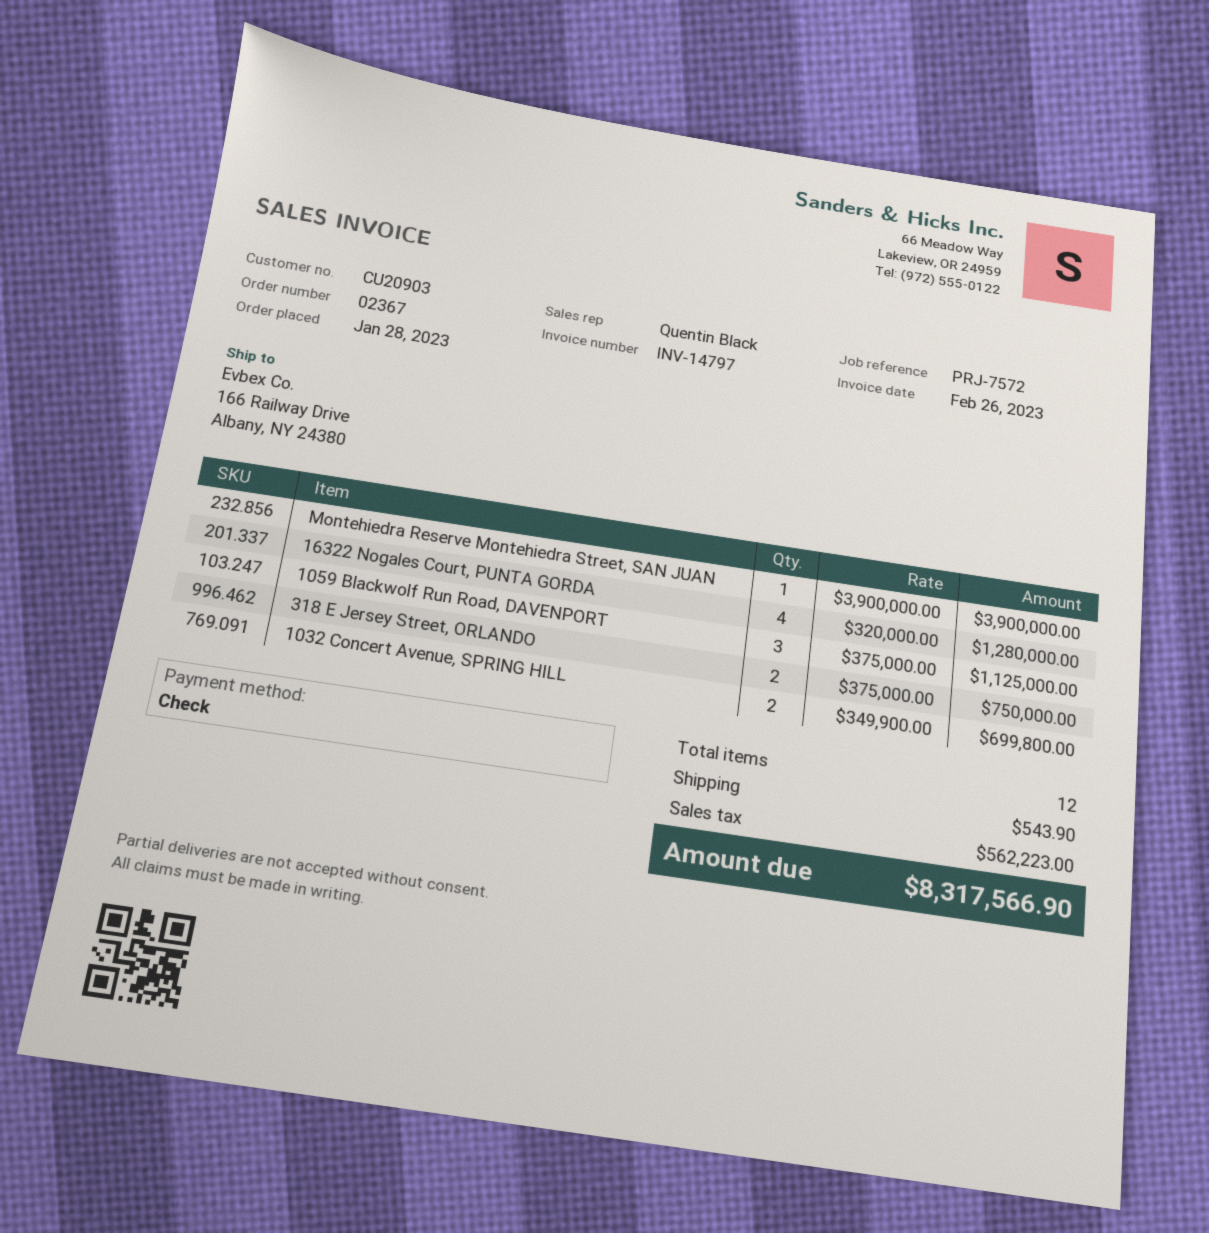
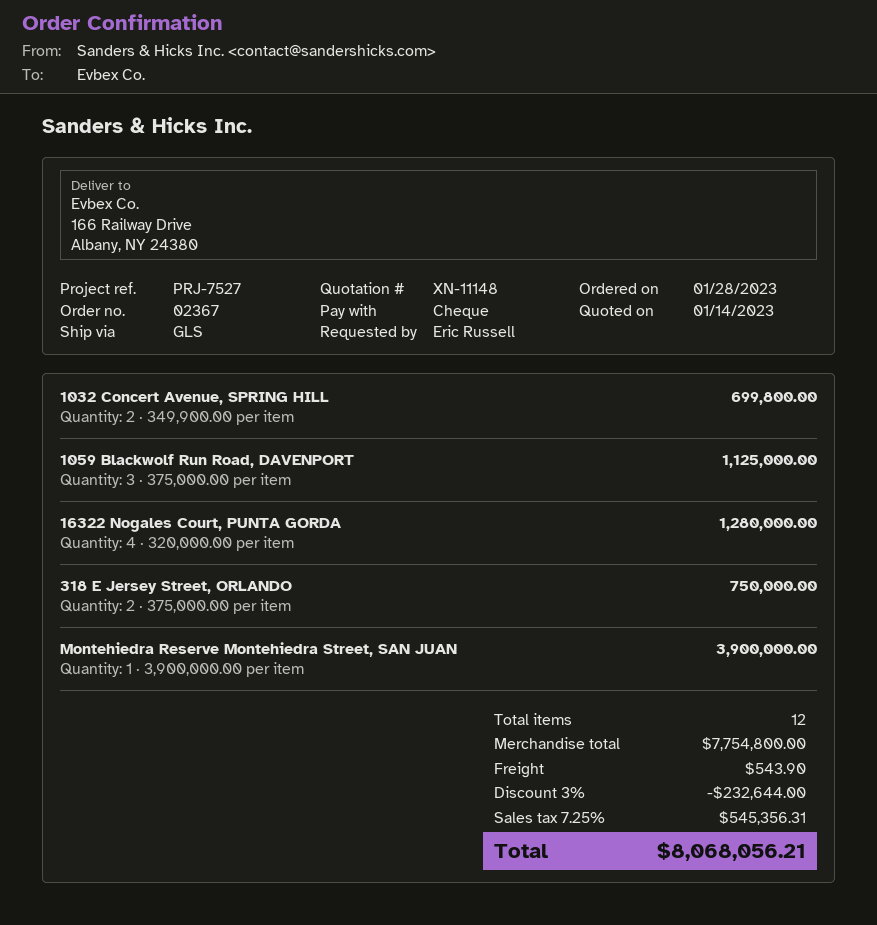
reference: PRJ-7572 -> PRJ-7527
discount: none -> 3% = 232644.00
tax: 562223.00 -> 545356.31
total: 8317566.90 -> 8068056.21

